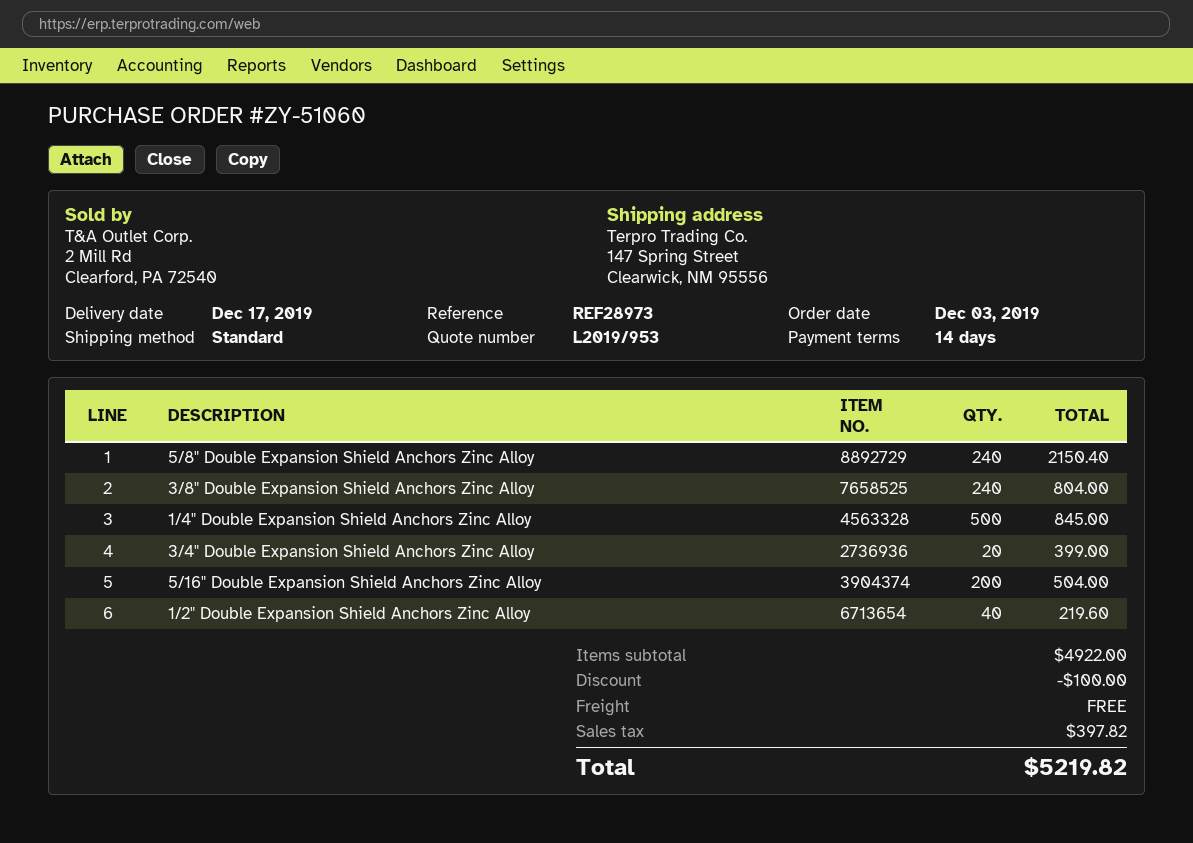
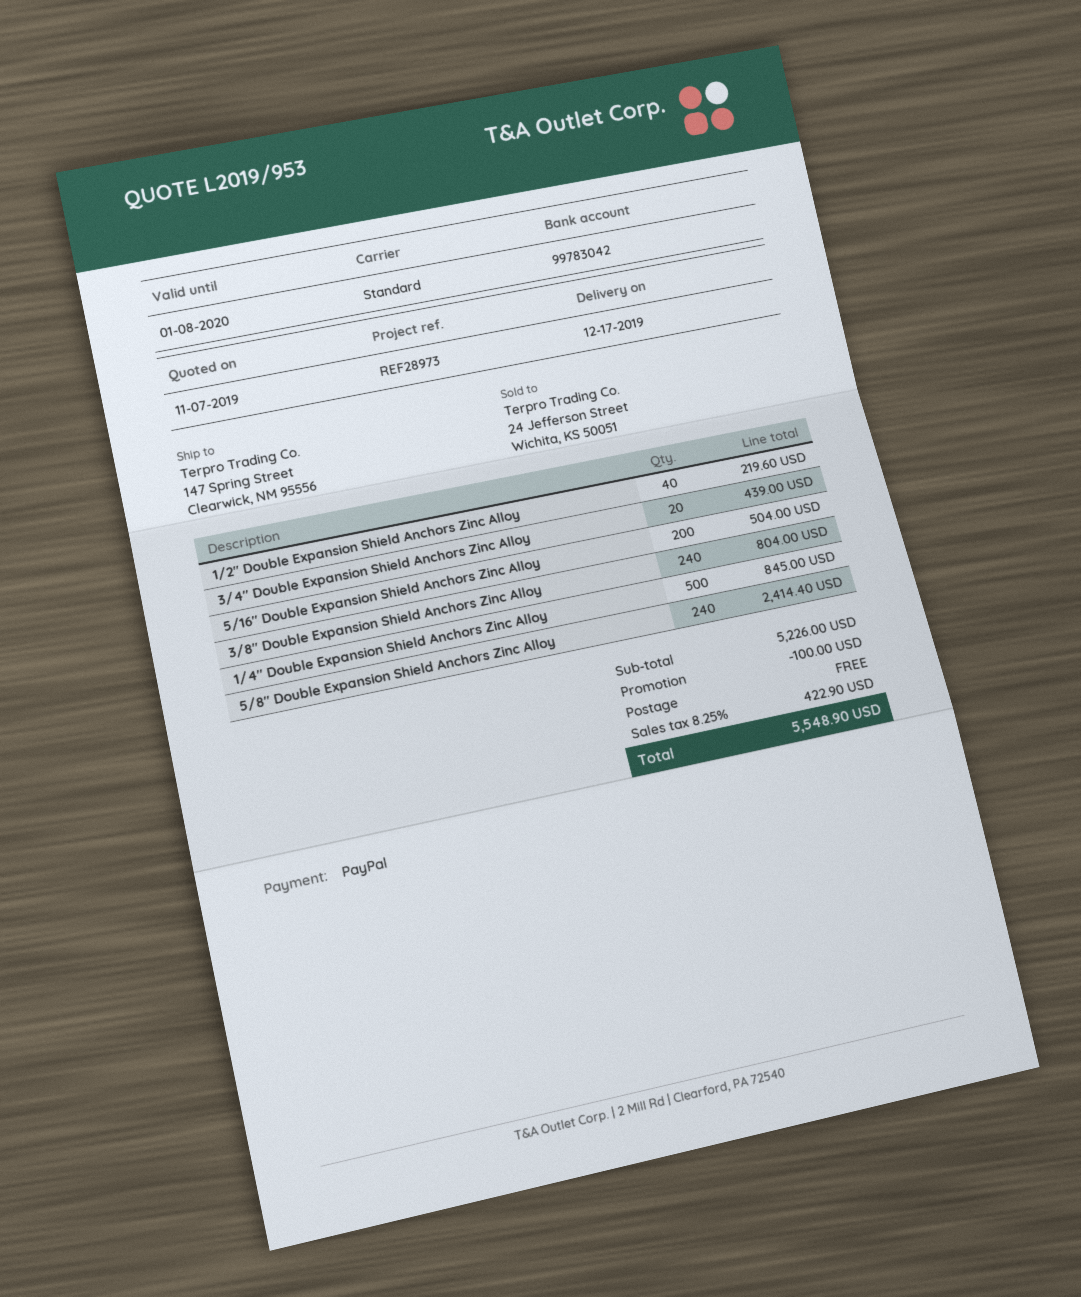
5/8" Double Expansion Shield Anchors Zinc Alloy: 240 for 2150.40 -> 240 for 2414.40
3/4" Double Expansion Shield Anchors Zinc Alloy: 20 for 399.00 -> 20 for 439.00
subtotal: 4922.00 -> 5226.00
tax: 397.82 -> 422.90
total: 5219.82 -> 5548.90

